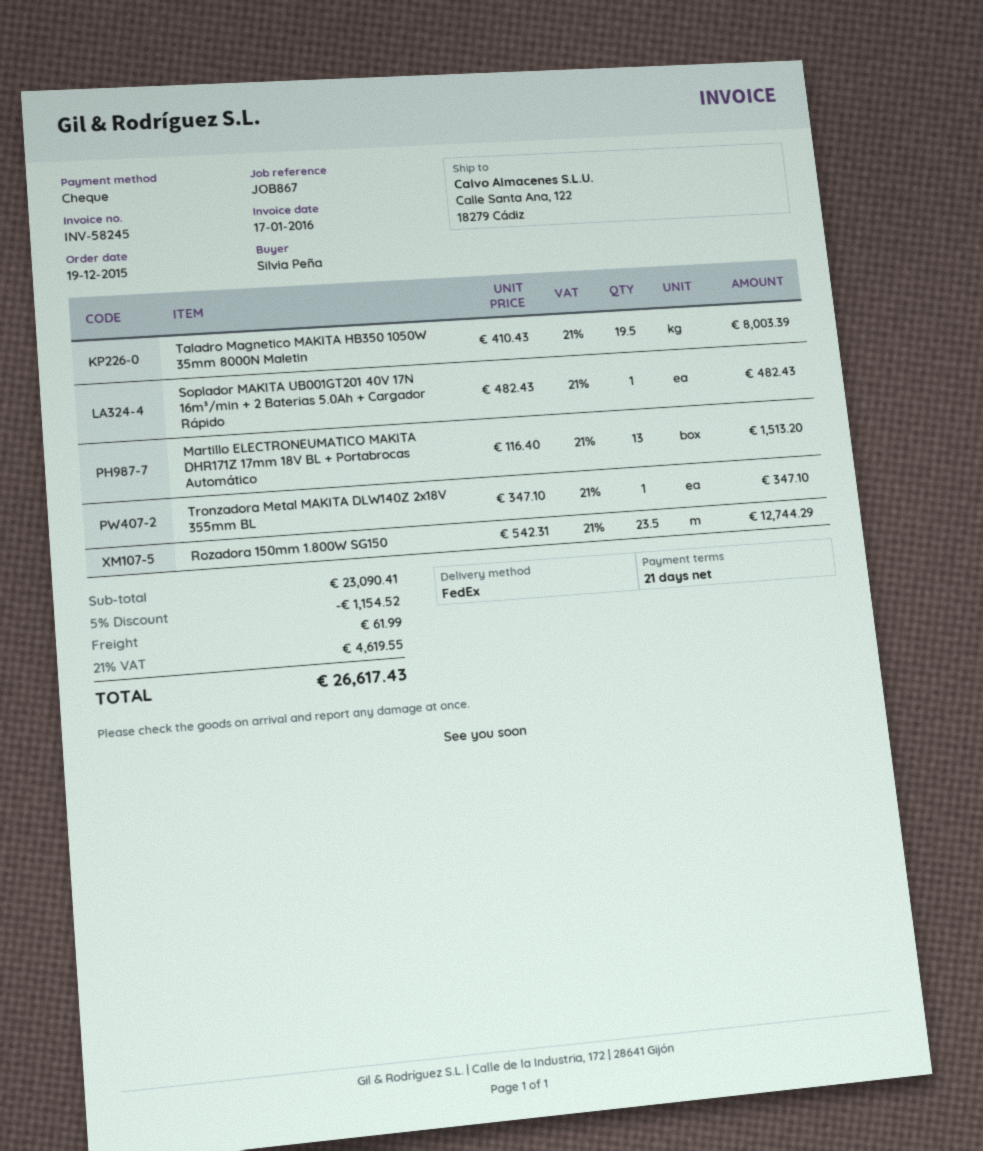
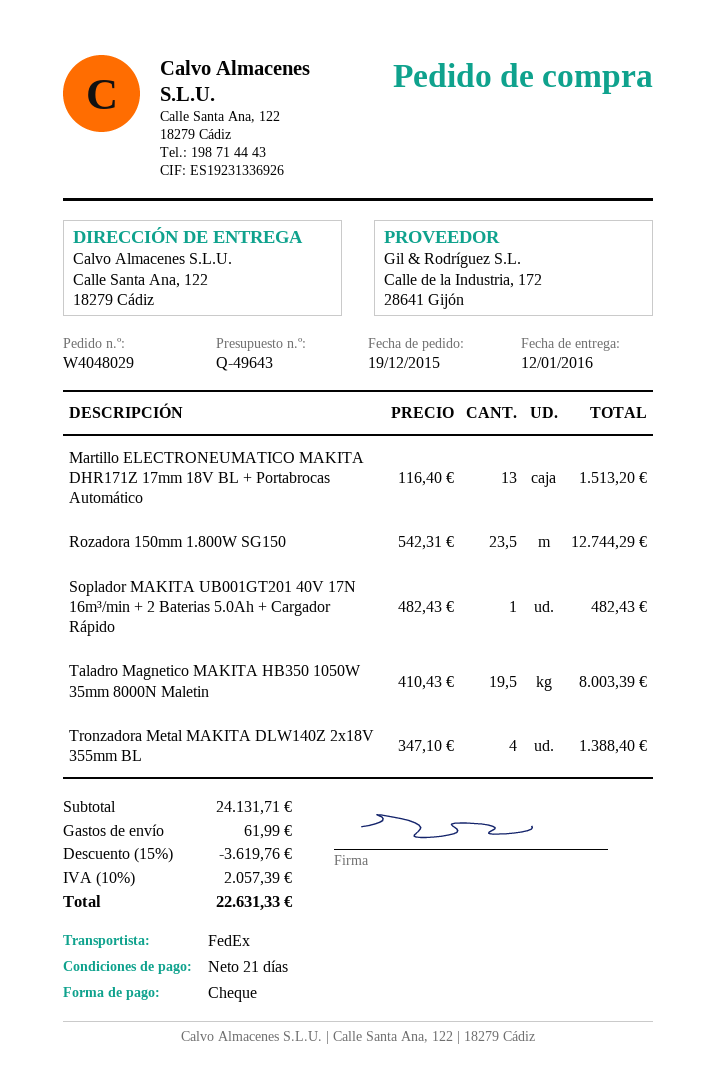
Tronzadora Metal MAKITA DLW140Z 2x18V 355mm BL: 1 x 347.10 = 347.10 -> 4 x 347.10 = 1388.40
subtotal: 23090.41 -> 24131.71
discount: 5% = 1154.52 -> 15% = 3619.76
tax: 21% = 4619.55 -> 10% = 2057.39
total: 26617.43 -> 22631.33

